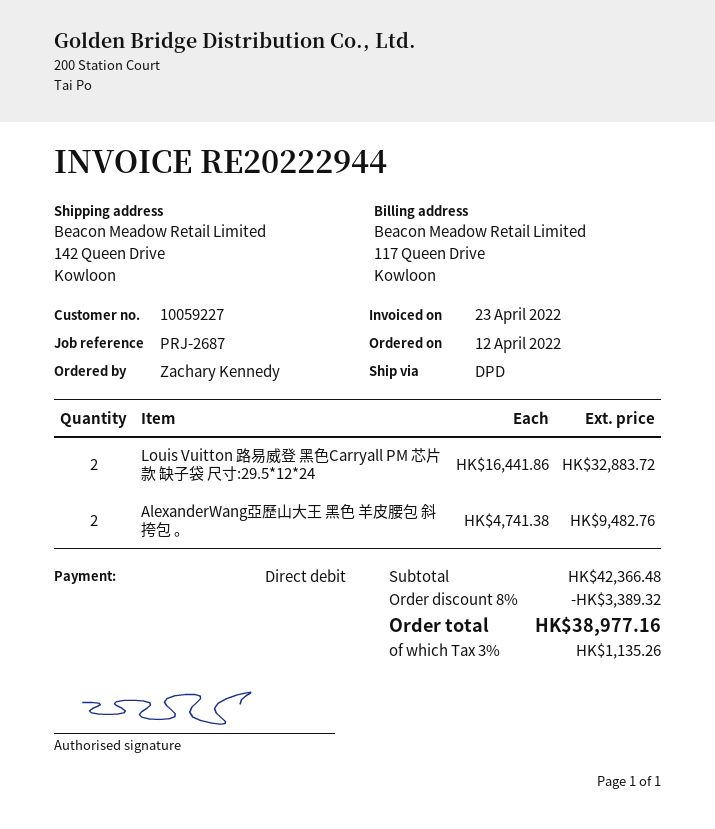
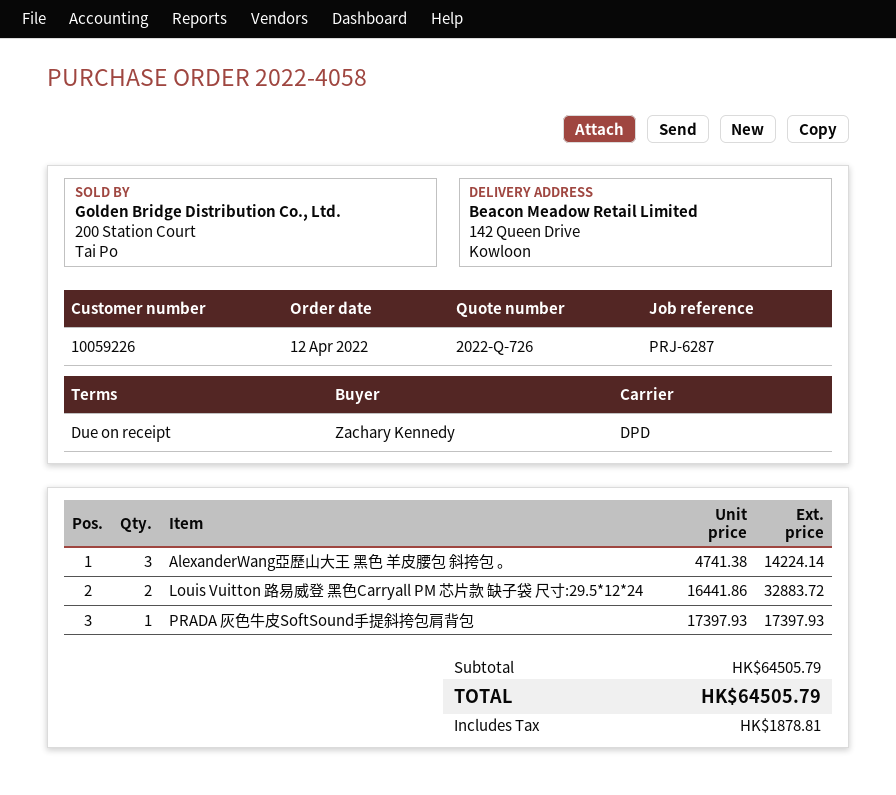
customer number: 10059227 -> 10059226
reference: PRJ-2687 -> PRJ-6287
AlexanderWang亞歷山大王 黑色 羊皮腰包 斜挎包 。: 2 x 4741.38 = 9482.76 -> 3 x 4741.38 = 14224.14
PRADA 灰色牛皮SoftSound手提斜挎包肩背包: none -> 1 x 17397.93 = 17397.93
subtotal: 42366.48 -> 64505.79
discount: 8% = 3389.32 -> none
tax: 1135.26 -> 1878.81
total: 38977.16 -> 64505.79

